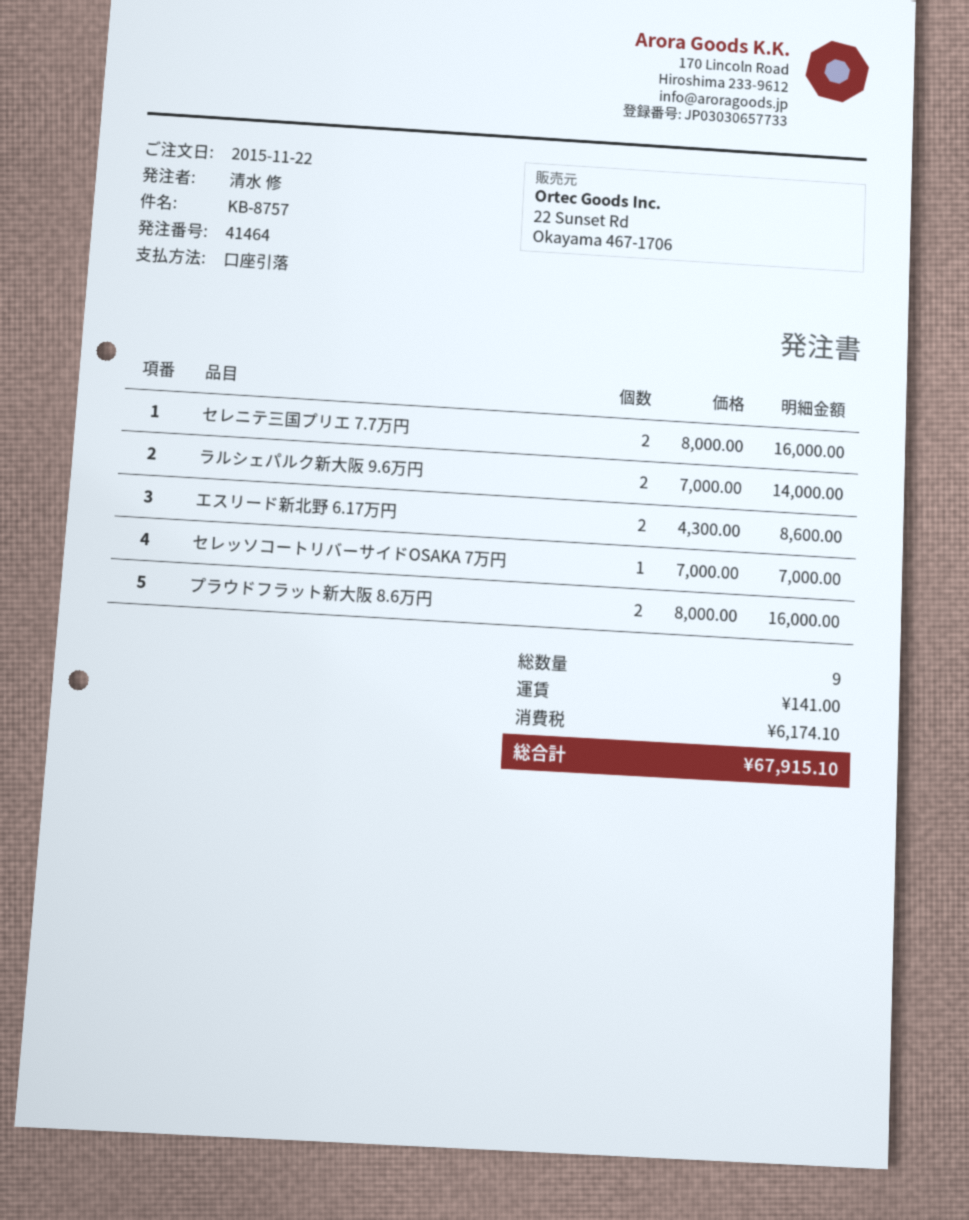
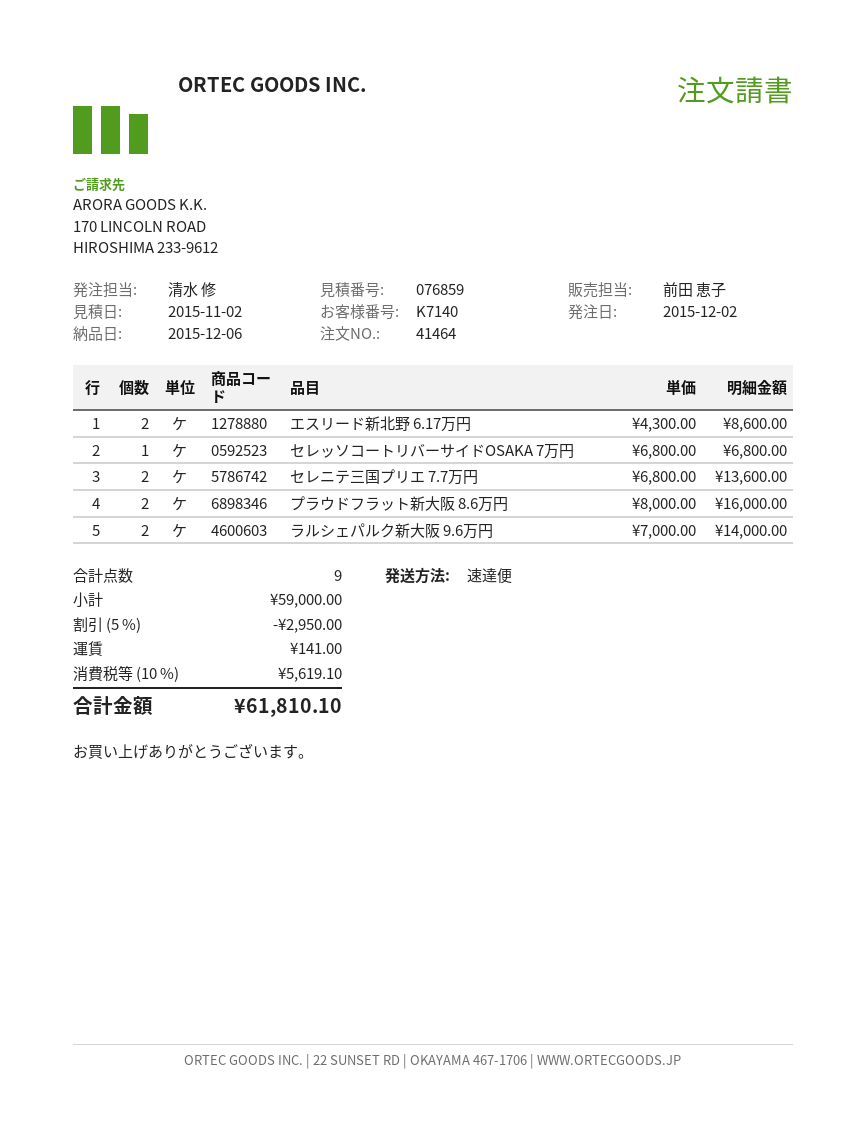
order date: 2015-11-22 -> 2015-12-02
セレニテ三国プリエ 7.7万円: 2 x 8000.00 = 16000.00 -> 2 x 6800.00 = 13600.00
セレッソコートリバーサイドOSAKA 7万円: 1 x 7000.00 = 7000.00 -> 1 x 6800.00 = 6800.00
discount: none -> 5% = 2950.00
tax: 6174.10 -> 5619.10
total: 67915.10 -> 61810.10

